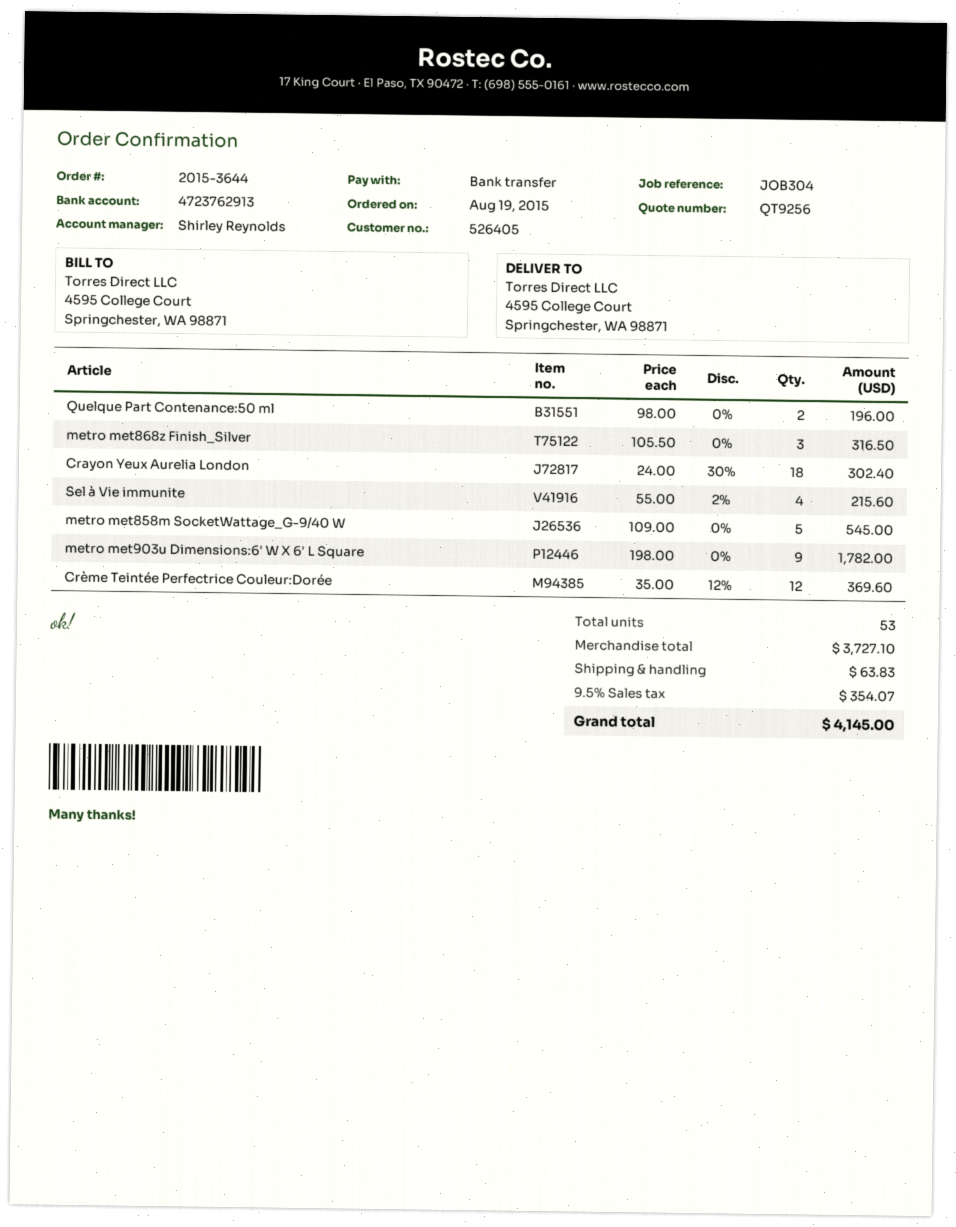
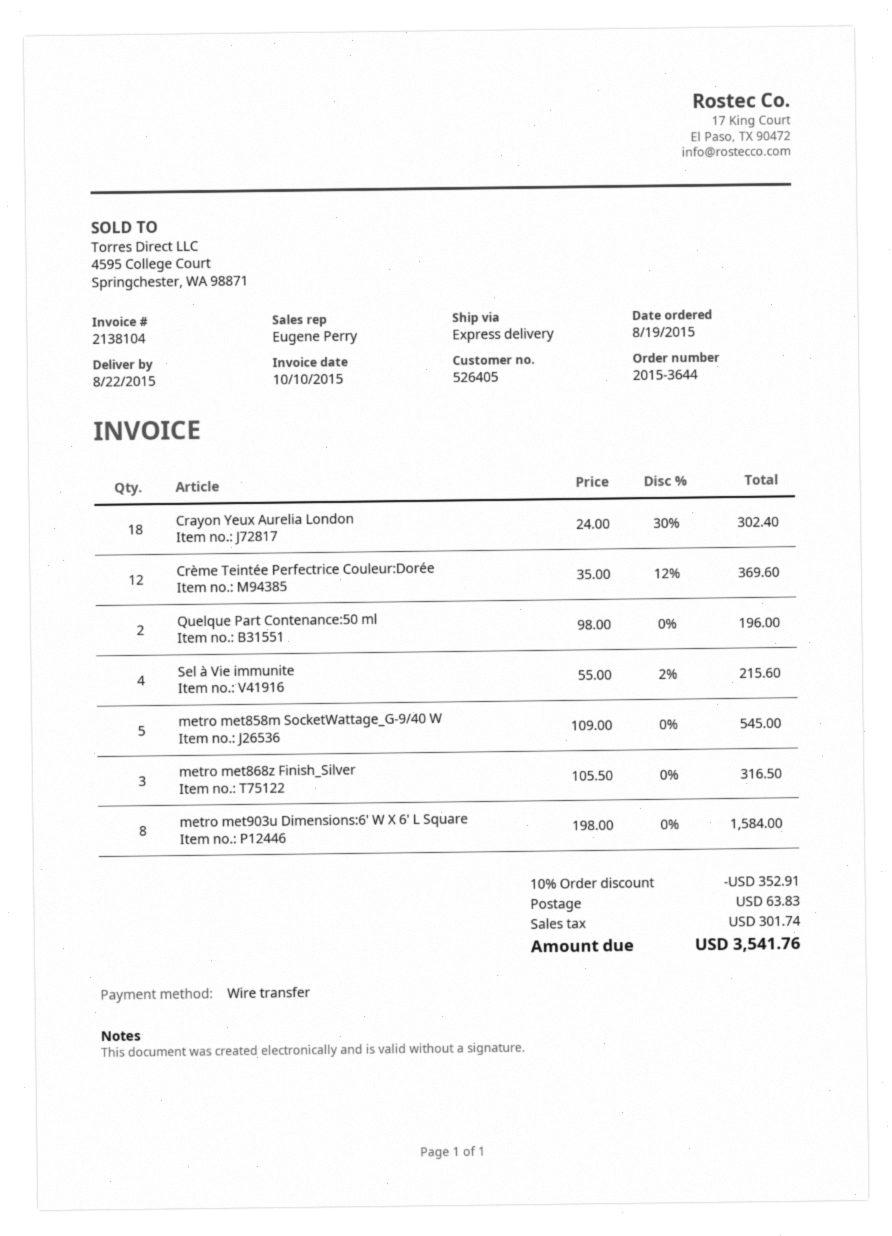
sales rep: Shirley Reynolds -> Eugene Perry
metro met903u Dimensions:6' W X 6' L Square: 9 x 198.00 = 1782.00 -> 8 x 198.00 = 1584.00
discount: none -> 10% = 352.91
tax: 354.07 -> 301.74
total: 4145.00 -> 3541.76

